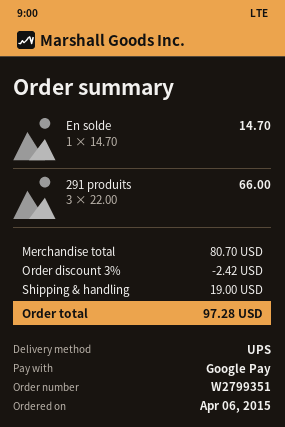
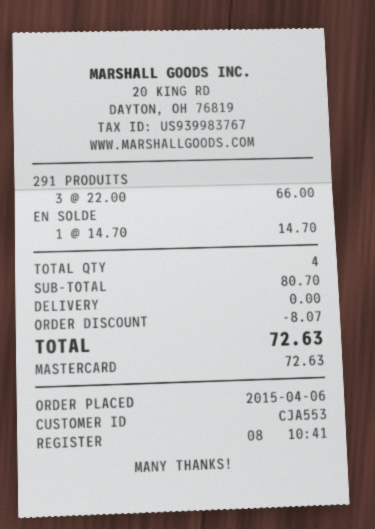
payment method: Google Pay -> Mastercard
discount: 2.42 -> 8.07
shipping: 19.00 -> 0.00
total: 97.28 -> 72.63

